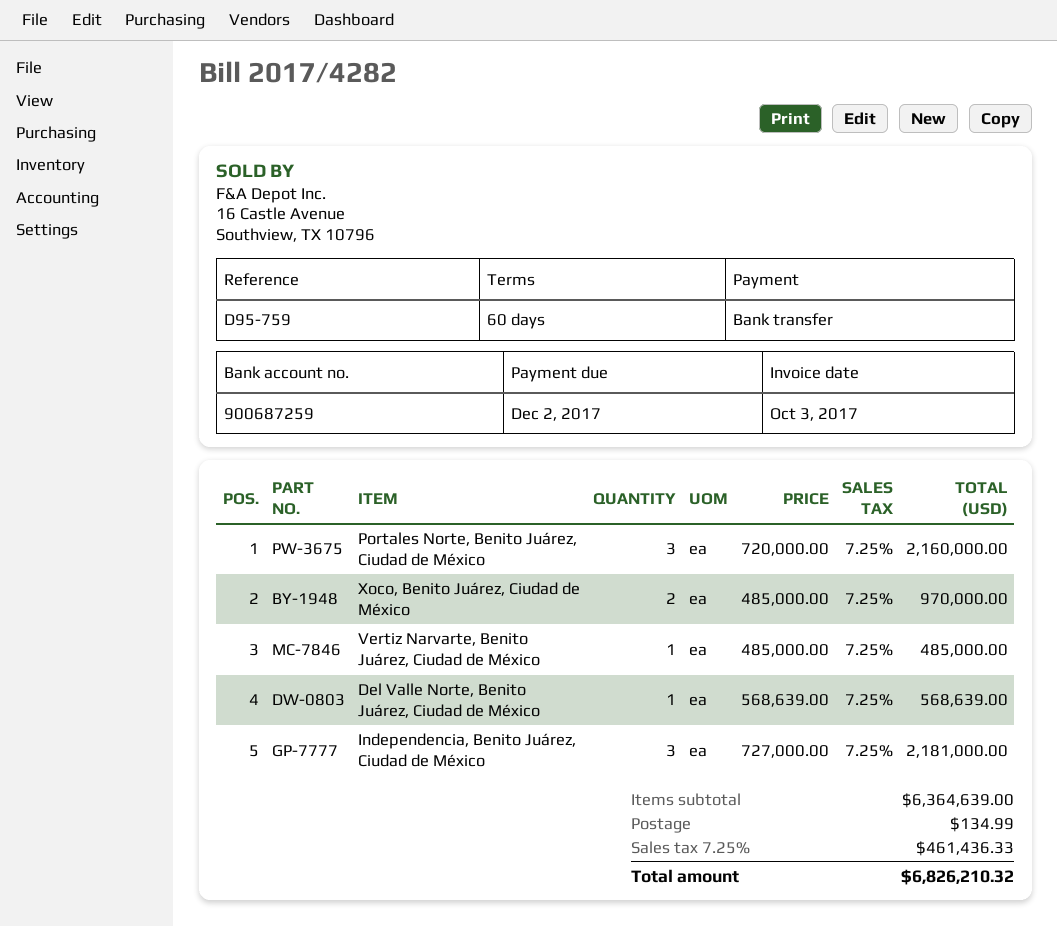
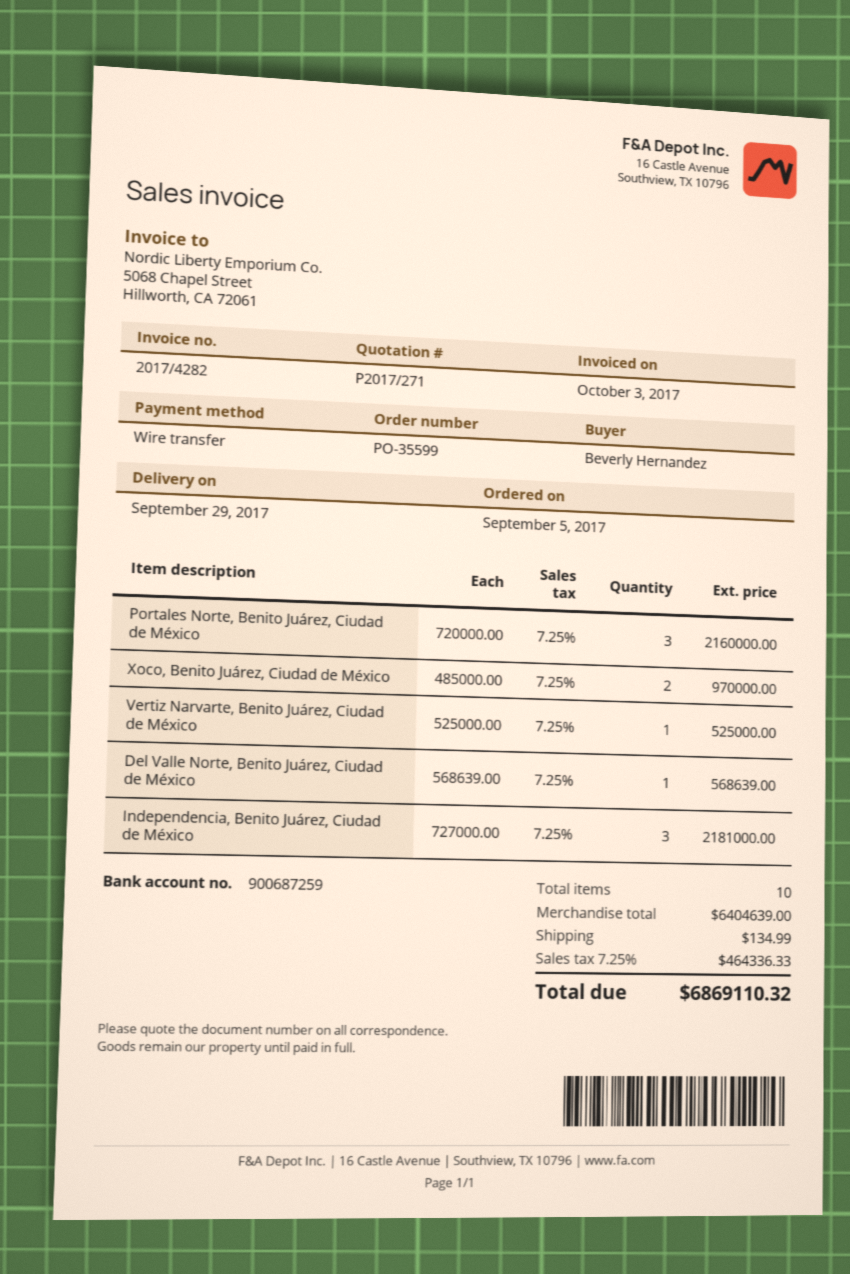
Vertiz Narvarte, Benito Juárez, Ciudad de México: 1 x 485000.00 = 485000.00 -> 1 x 525000.00 = 525000.00
subtotal: 6364639.00 -> 6404639.00
tax: 7.25% = 461436.33 -> 7.25% = 464336.33
total: 6826210.32 -> 6869110.32

